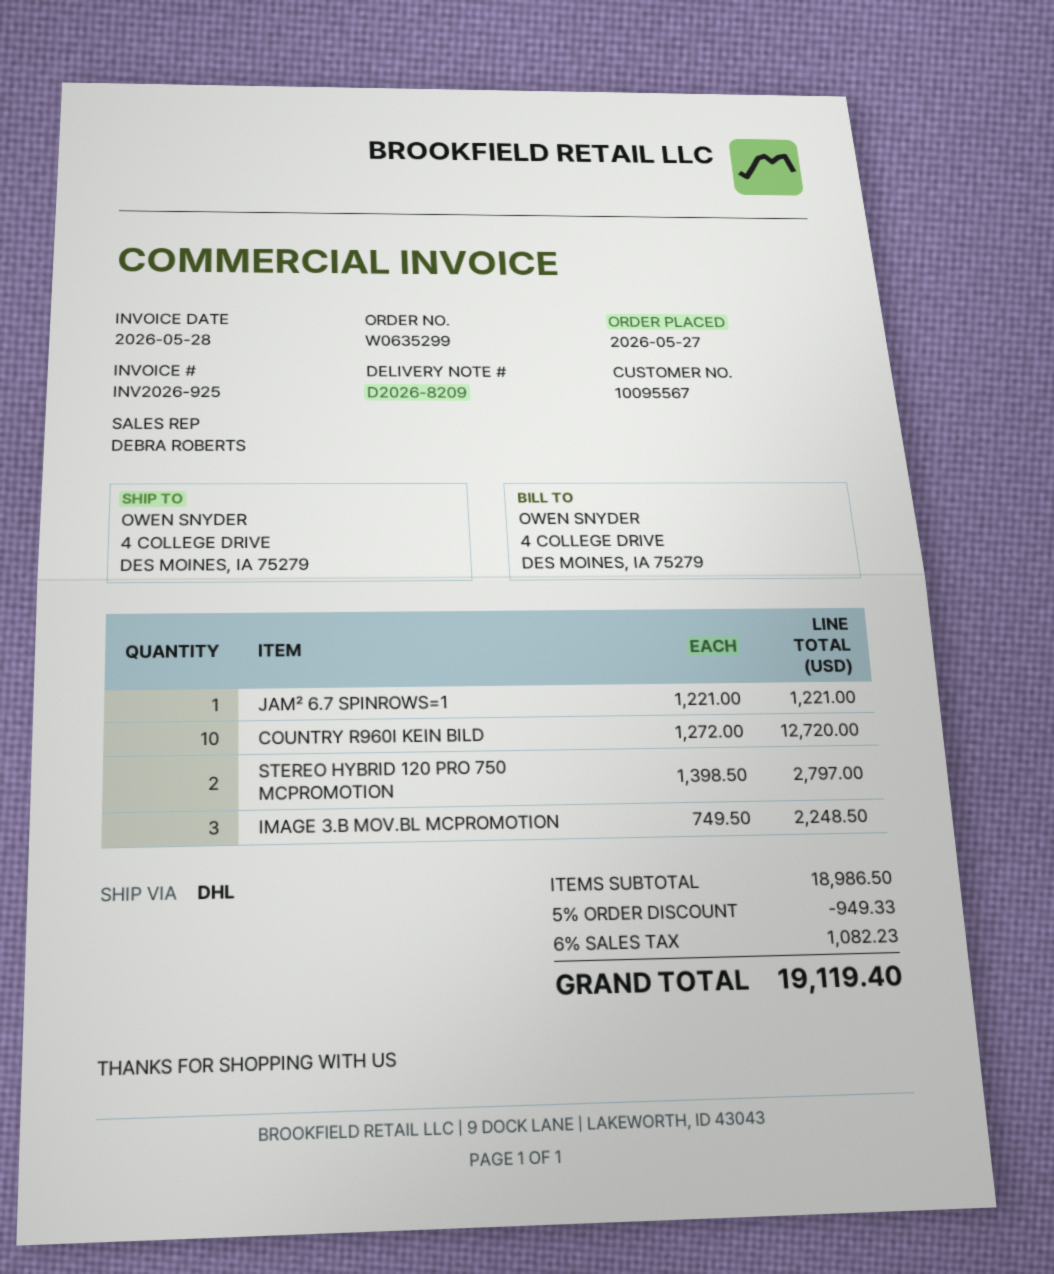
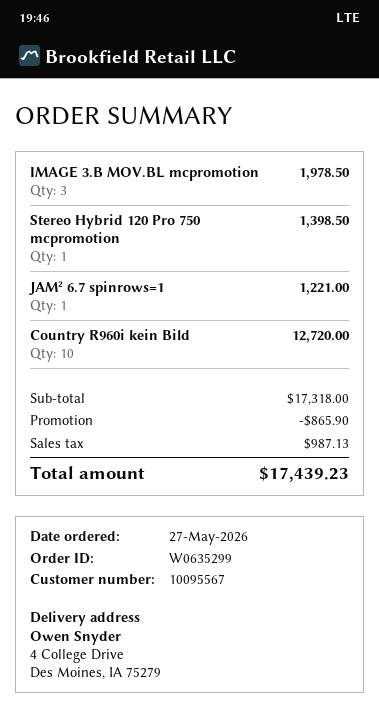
STEREO HYBRID 120 PRO 750 MCPROMOTION: 2 for 2797.00 -> 1 for 1398.50
IMAGE 3.B MOV.BL MCPROMOTION: 3 for 2248.50 -> 3 for 1978.50
subtotal: 18986.50 -> 17318.00
discount: 949.33 -> 865.90
tax: 1082.23 -> 987.13
total: 19119.40 -> 17439.23

